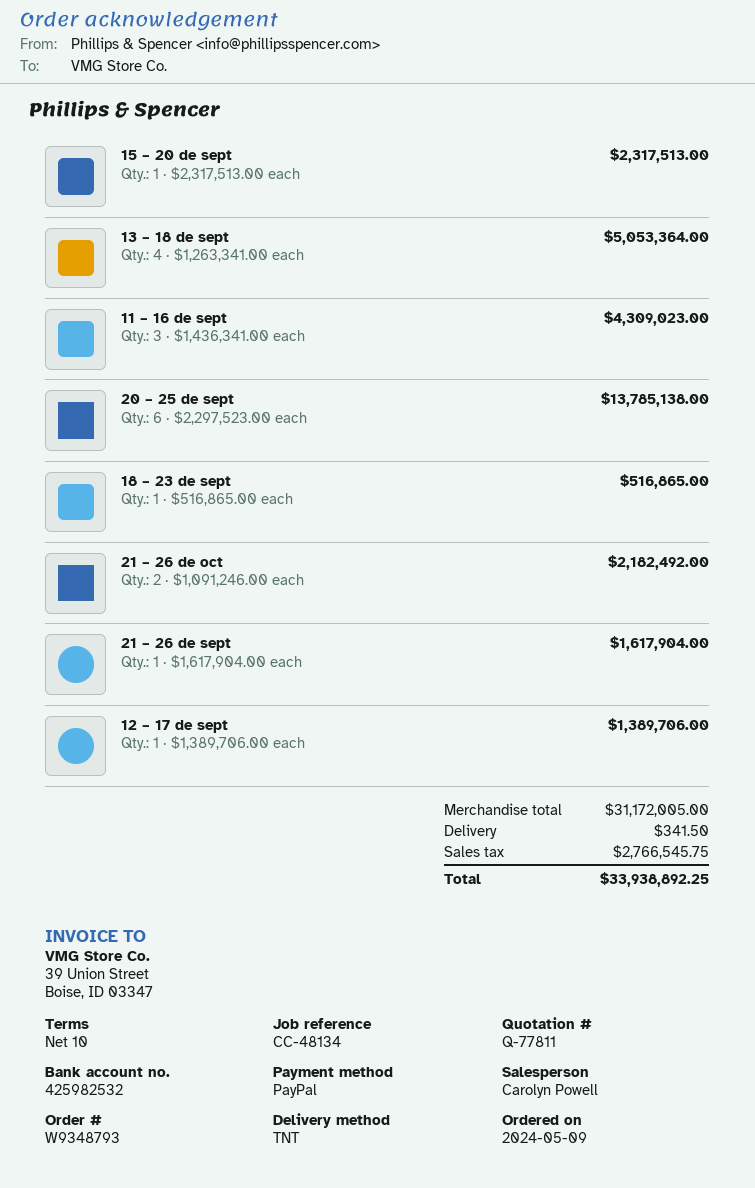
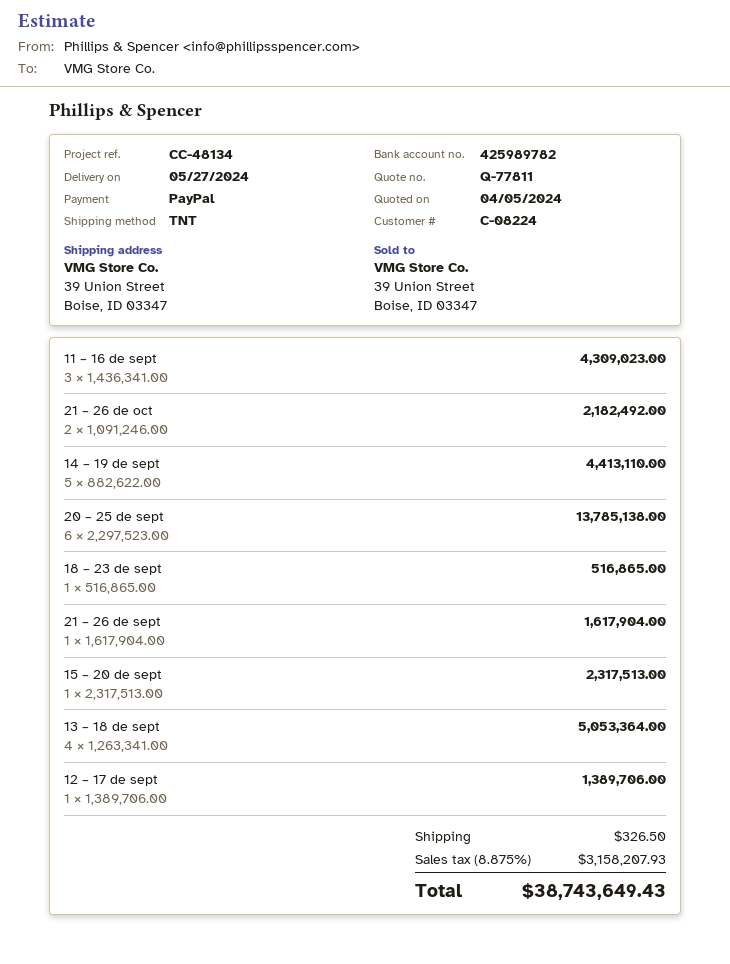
bank account: 425982532 -> 425989782
14 – 19 de sept: none -> 5 x 882622.00 = 4413110.00
shipping: 341.50 -> 326.50
tax: 2766545.75 -> 3158207.93
total: 33938892.25 -> 38743649.43

